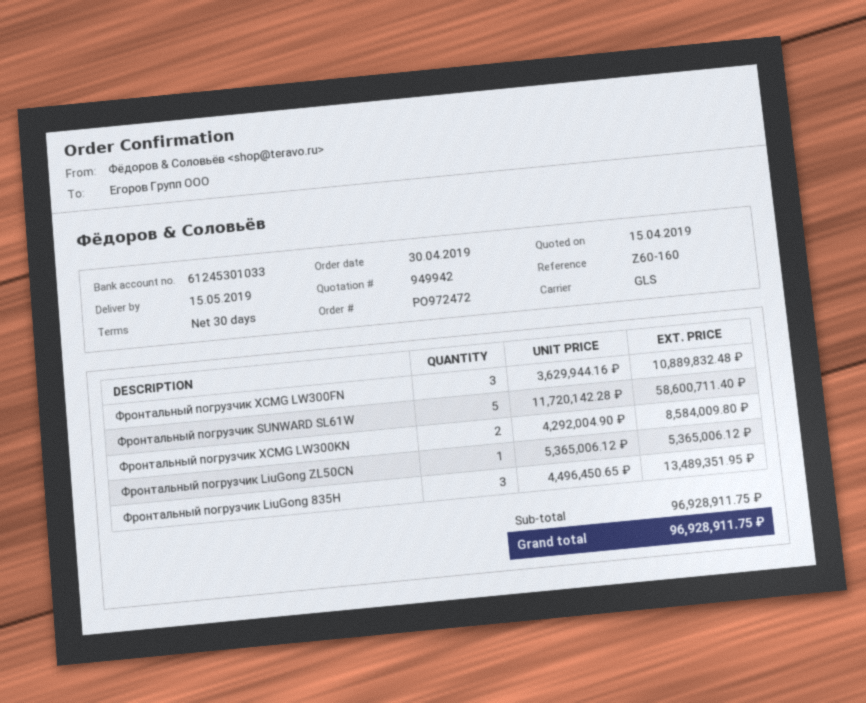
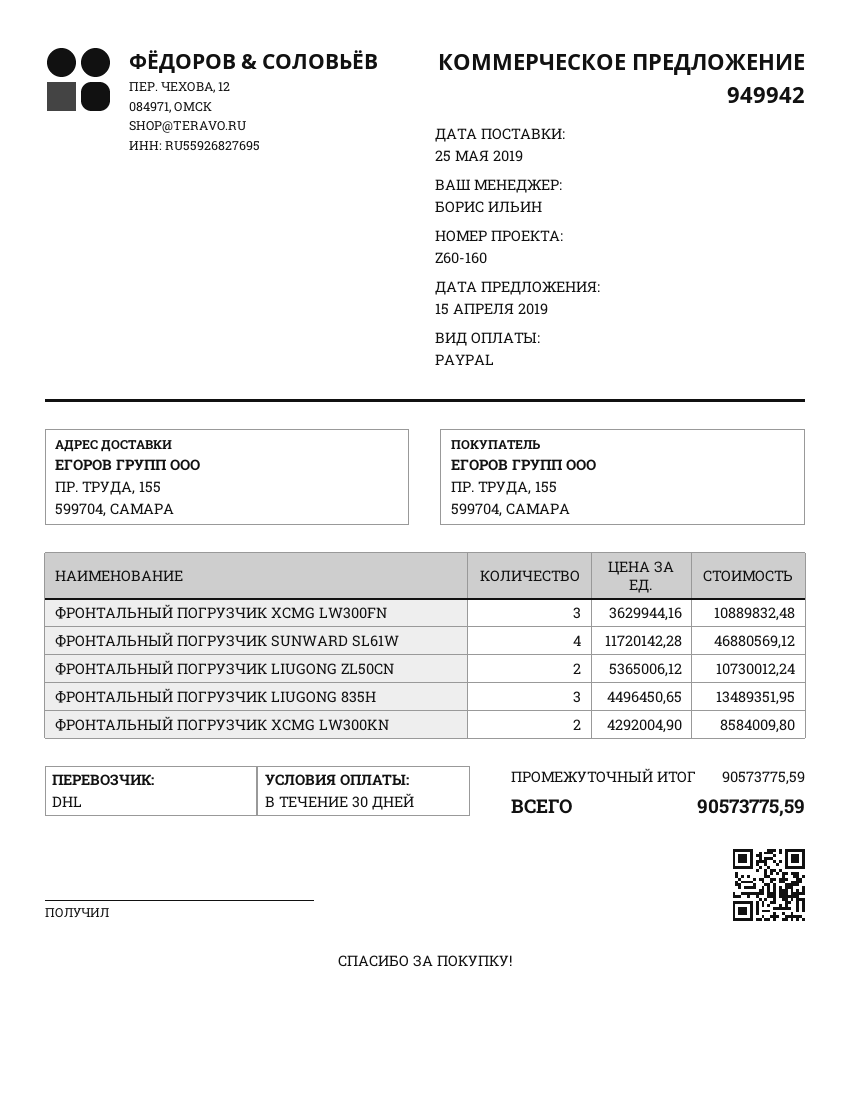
delivery date: 2019-05-15 -> 2019-05-25
shipping method: GLS -> DHL
Фронтальный погрузчик SUNWARD SL61W: 5 x 11720142.28 = 58600711.40 -> 4 x 11720142.28 = 46880569.12
Фронтальный погрузчик LiuGong ZL50CN: 1 x 5365006.12 = 5365006.12 -> 2 x 5365006.12 = 10730012.24
subtotal: 96928911.75 -> 90573775.59
total: 96928911.75 -> 90573775.59

